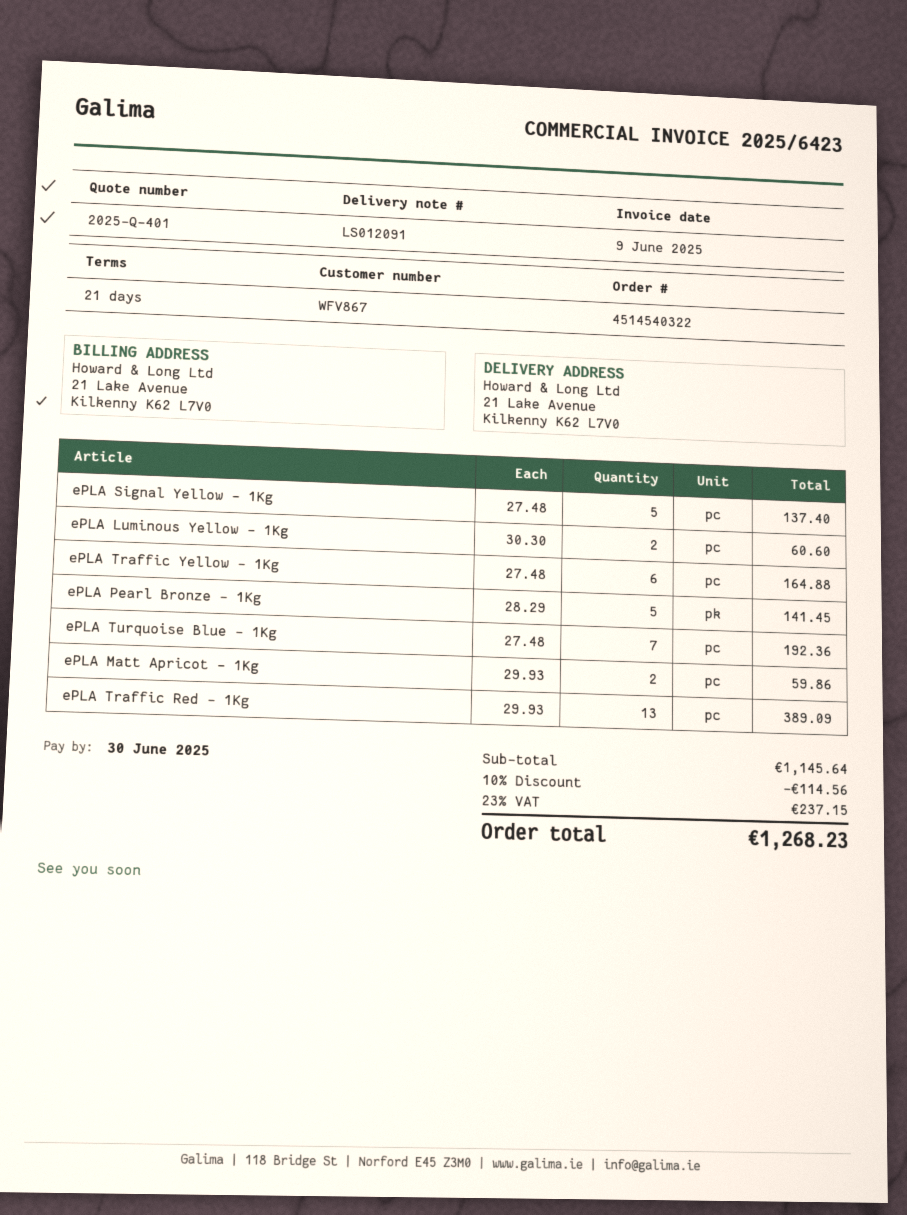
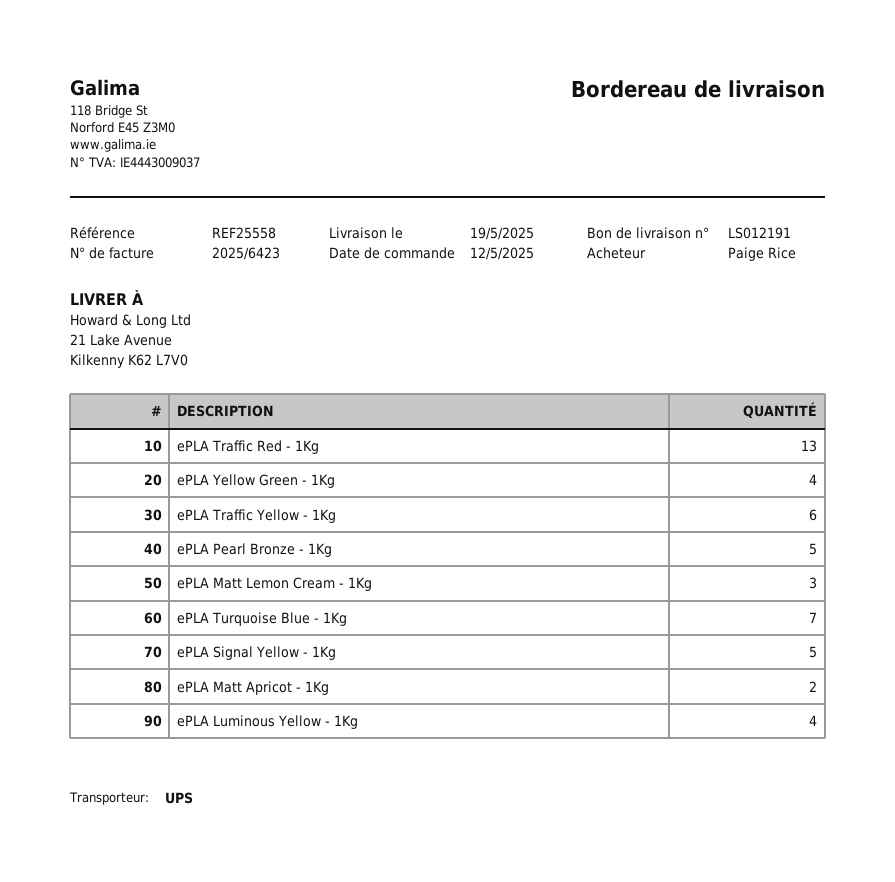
delivery note number: LS012091 -> LS012191
ePLA Luminous Yellow - 1Kg: 2 -> 4
ePLA Yellow Green - 1Kg: none -> 4
ePLA Matt Lemon Cream - 1Kg: none -> 3

